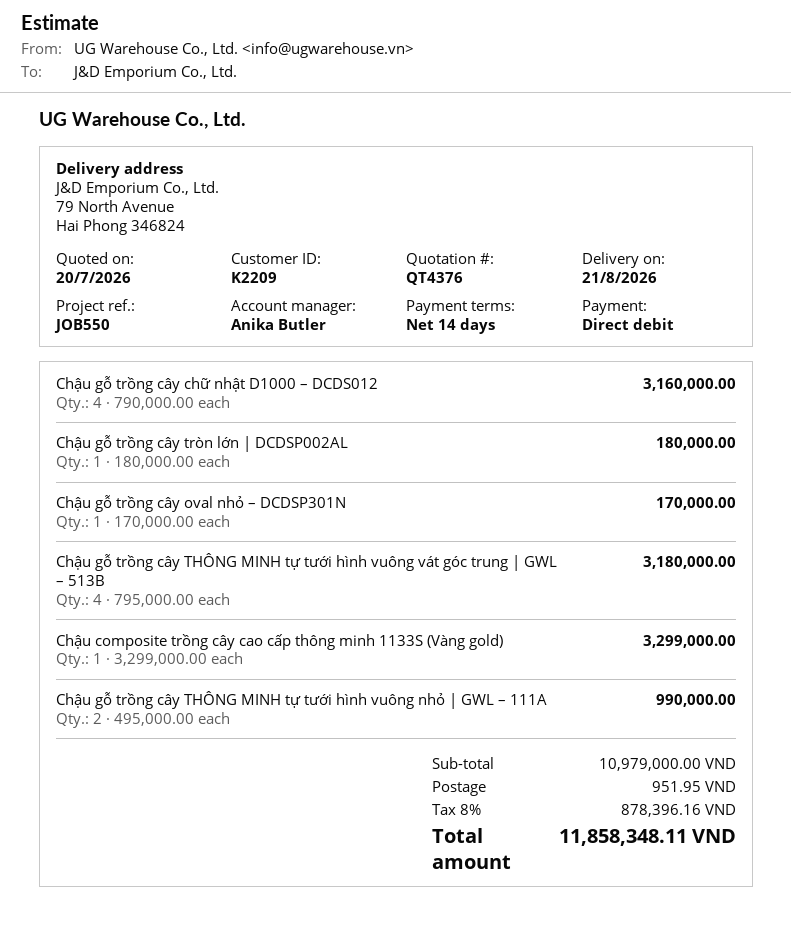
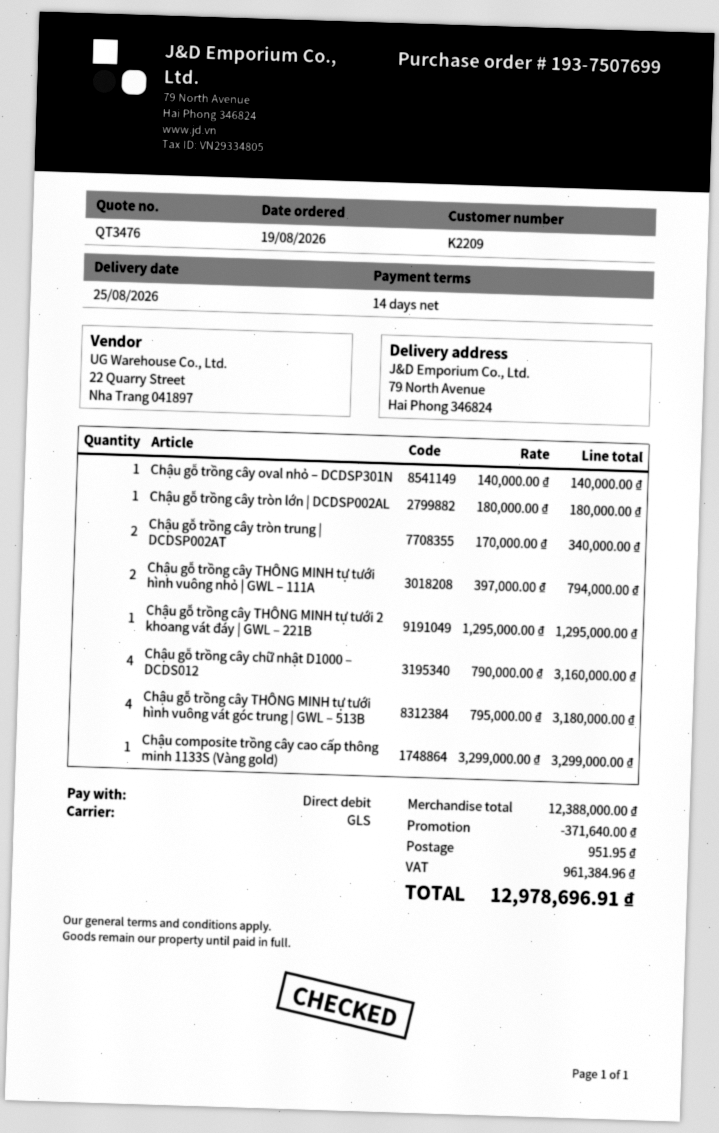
quote number: QT4376 -> QT3476
delivery date: 2026-08-21 -> 2026-08-25
Chậu gỗ trồng cây oval nhỏ – DCDSP301N: 1 x 170000.00 = 170000.00 -> 1 x 140000.00 = 140000.00
Chậu gỗ trồng cây THÔNG MINH tự tưới hình vuông nhỏ | GWL – 111A: 2 x 495000.00 = 990000.00 -> 2 x 397000.00 = 794000.00
Chậu gỗ trồng cây tròn trung | DCDSP002AT: none -> 2 x 170000.00 = 340000.00
Chậu gỗ trồng cây THÔNG MINH tự tưới 2 khoang vát đáy | GWL – 221B: none -> 1 x 1295000.00 = 1295000.00
subtotal: 10979000.00 -> 12388000.00
discount: none -> 371640.00
tax: 878396.16 -> 961384.96
total: 11858348.11 -> 12978696.91

